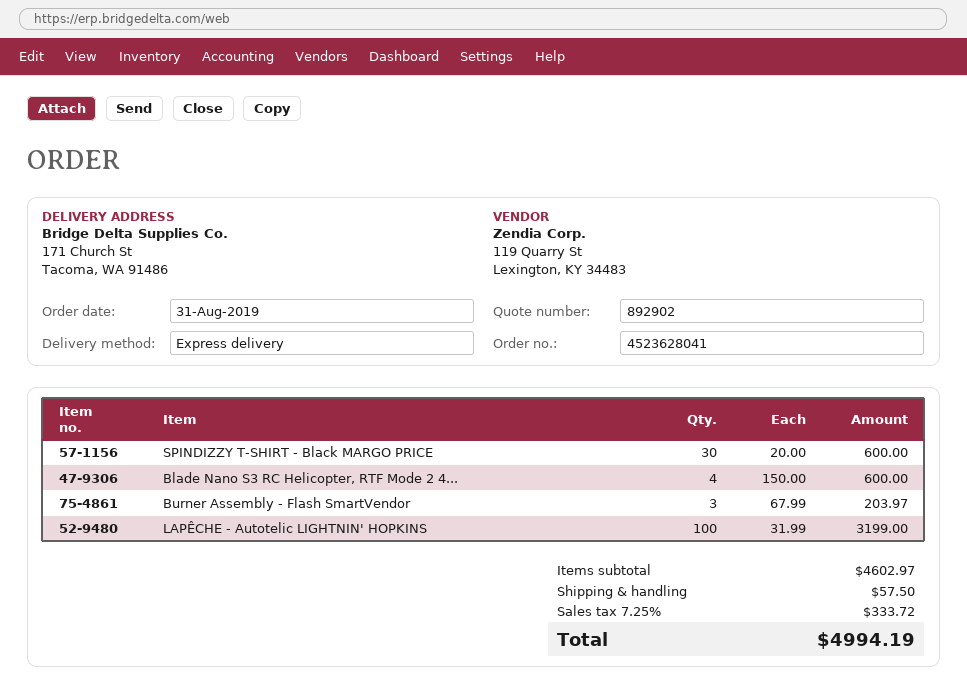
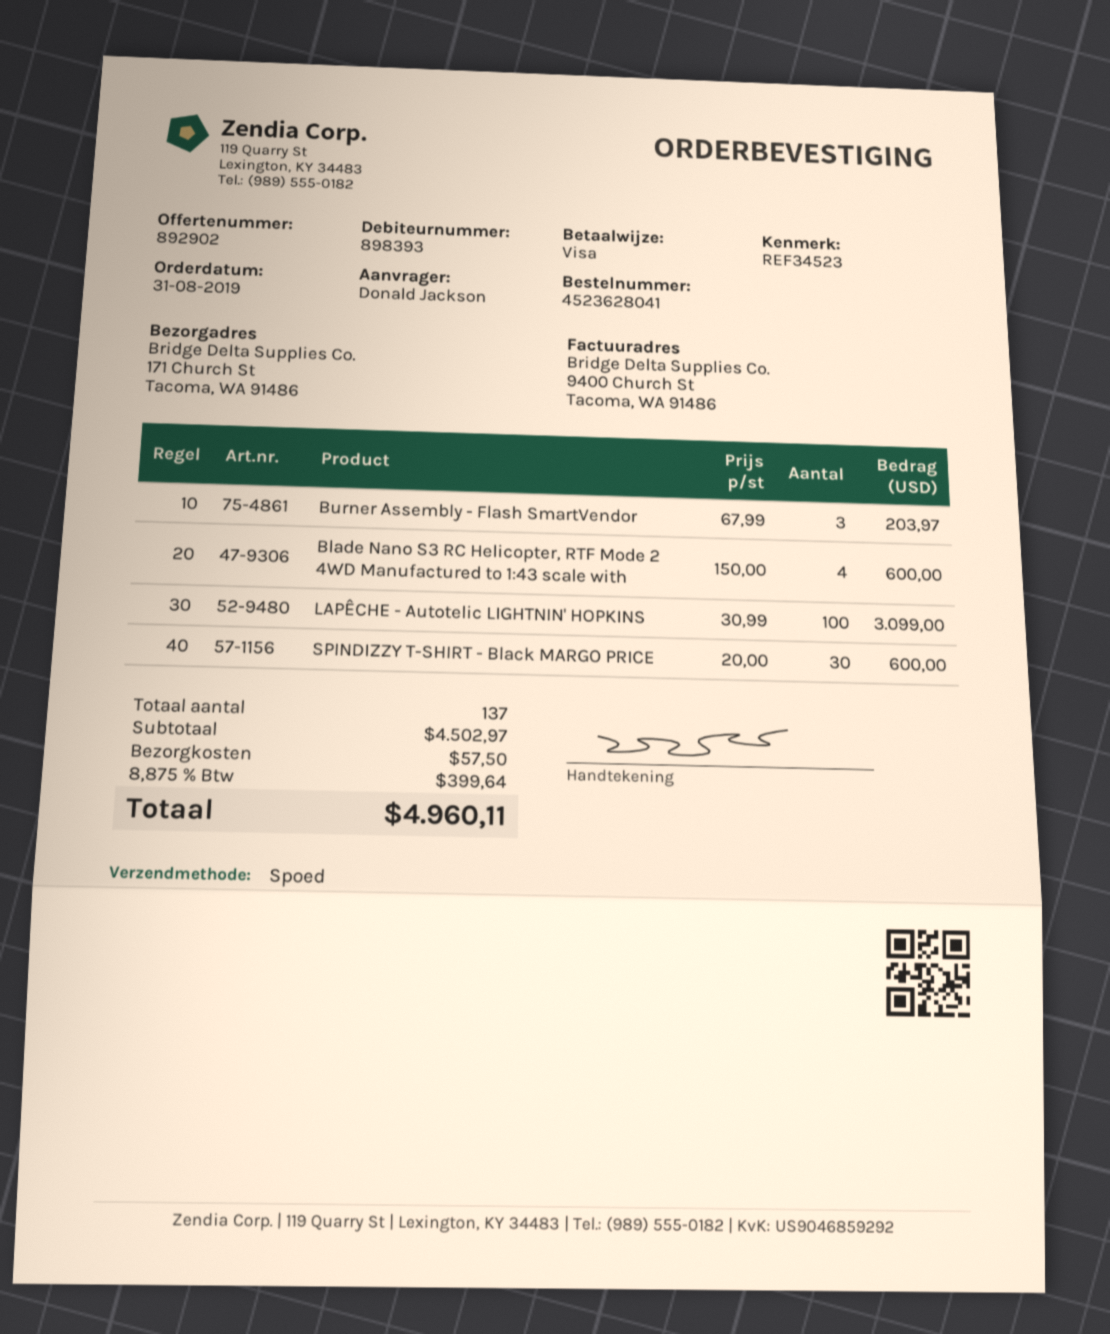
LAPÊCHE - Autotelic LIGHTNIN' HOPKINS: 100 x 31.99 = 3199.00 -> 100 x 30.99 = 3099.00
subtotal: 4602.97 -> 4502.97
tax: 7.25% = 333.72 -> 8.875% = 399.64
total: 4994.19 -> 4960.11

